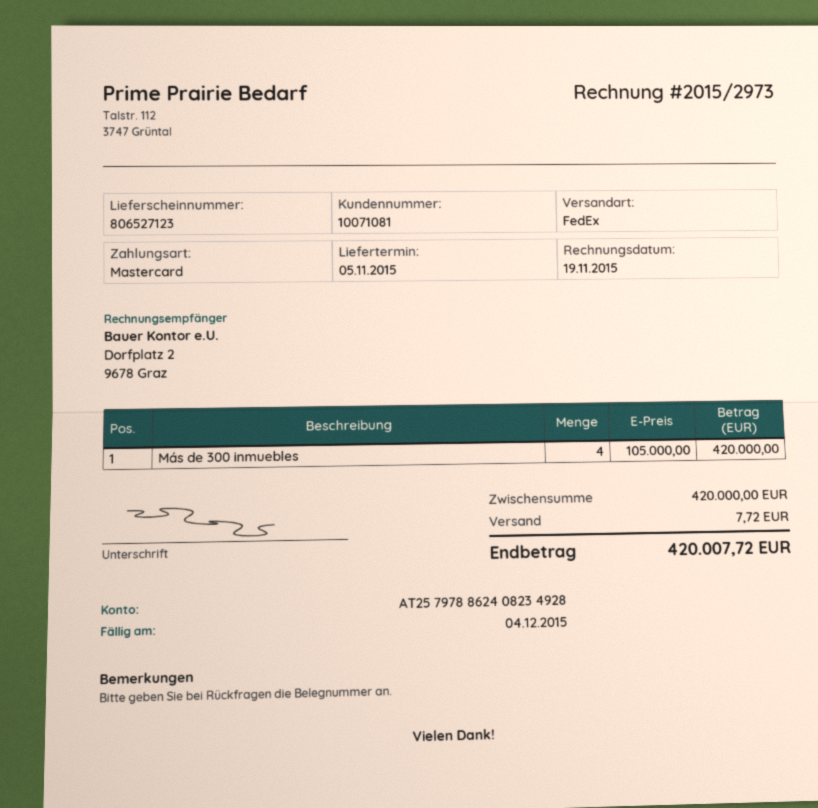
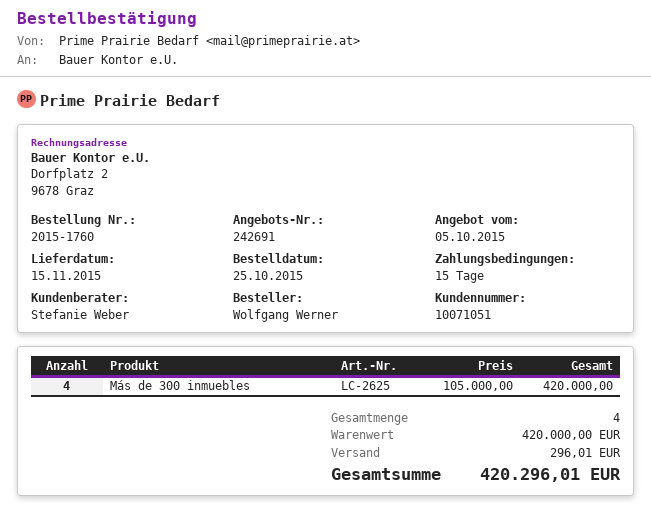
delivery date: 2015-11-05 -> 2015-11-15
customer number: 10071081 -> 10071051
shipping: 7.72 -> 296.01
total: 420007.72 -> 420296.01

